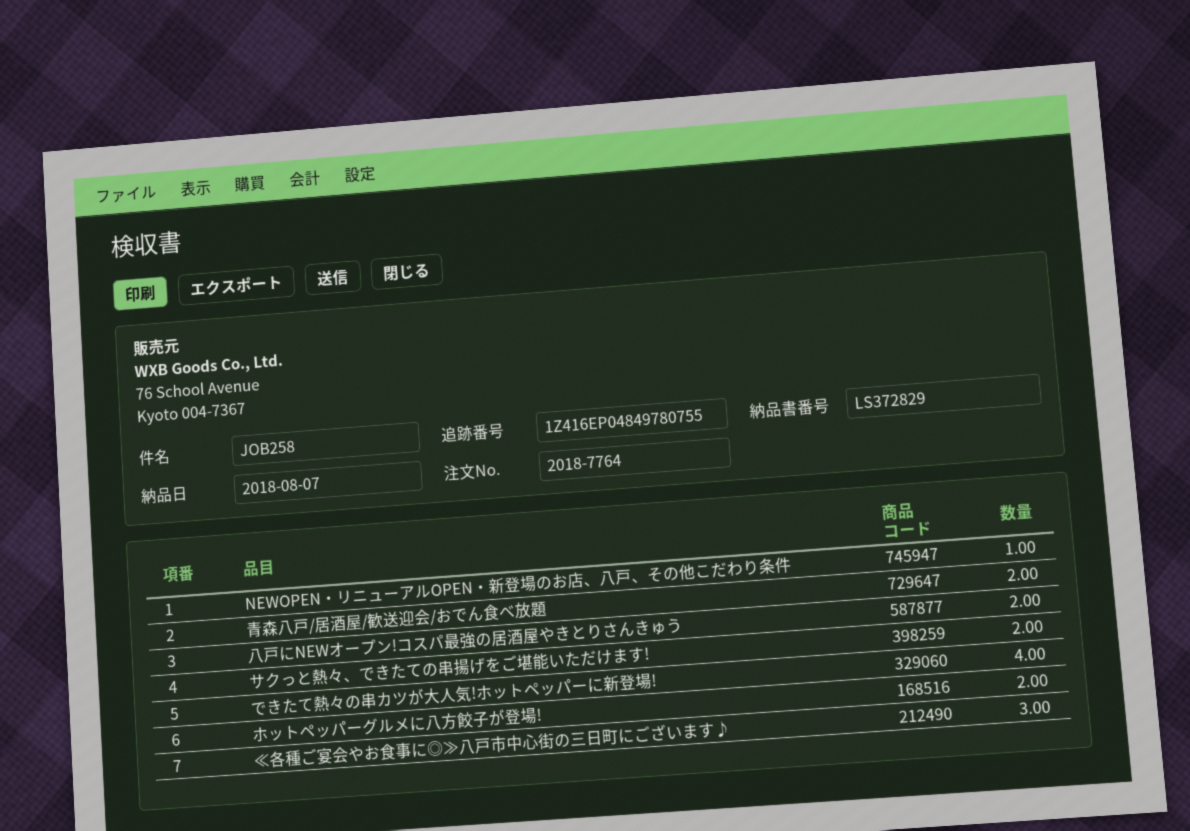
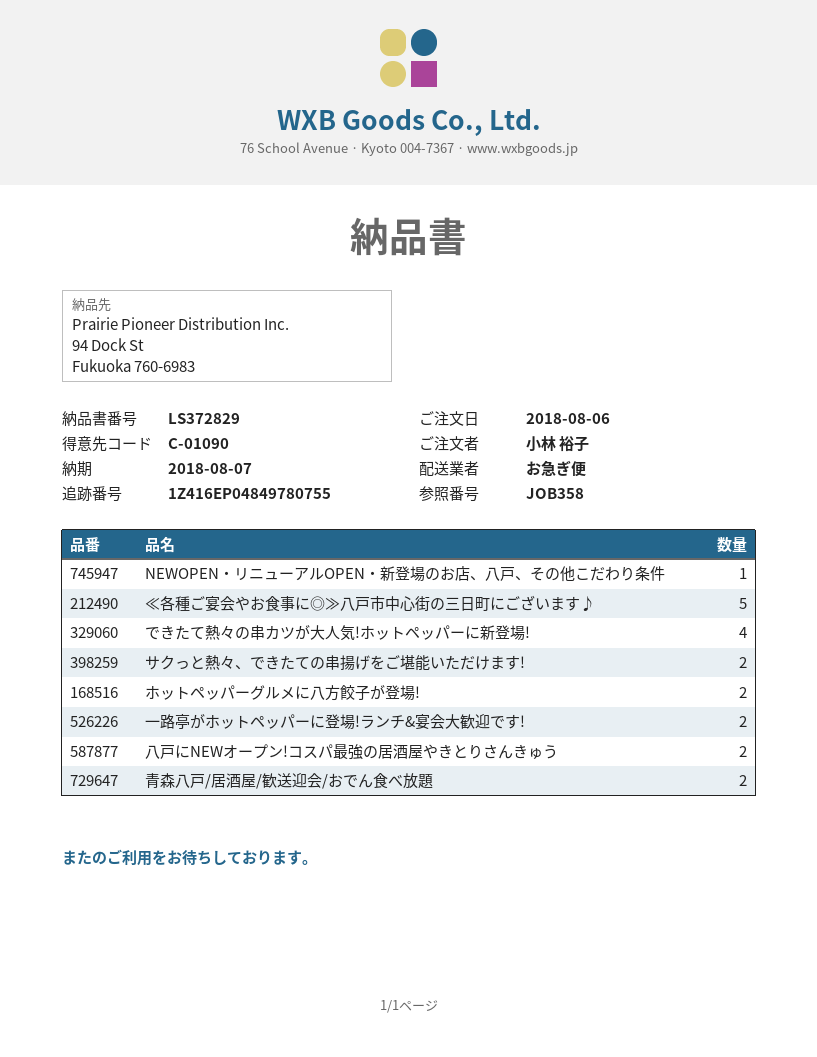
reference: JOB258 -> JOB358
≪各種ご宴会やお食事に◎≫八戸市中心街の三日町にございます♪: 3 -> 5
一路亭がホットペッパーに登場!ランチ&宴会大歓迎です!: none -> 2

